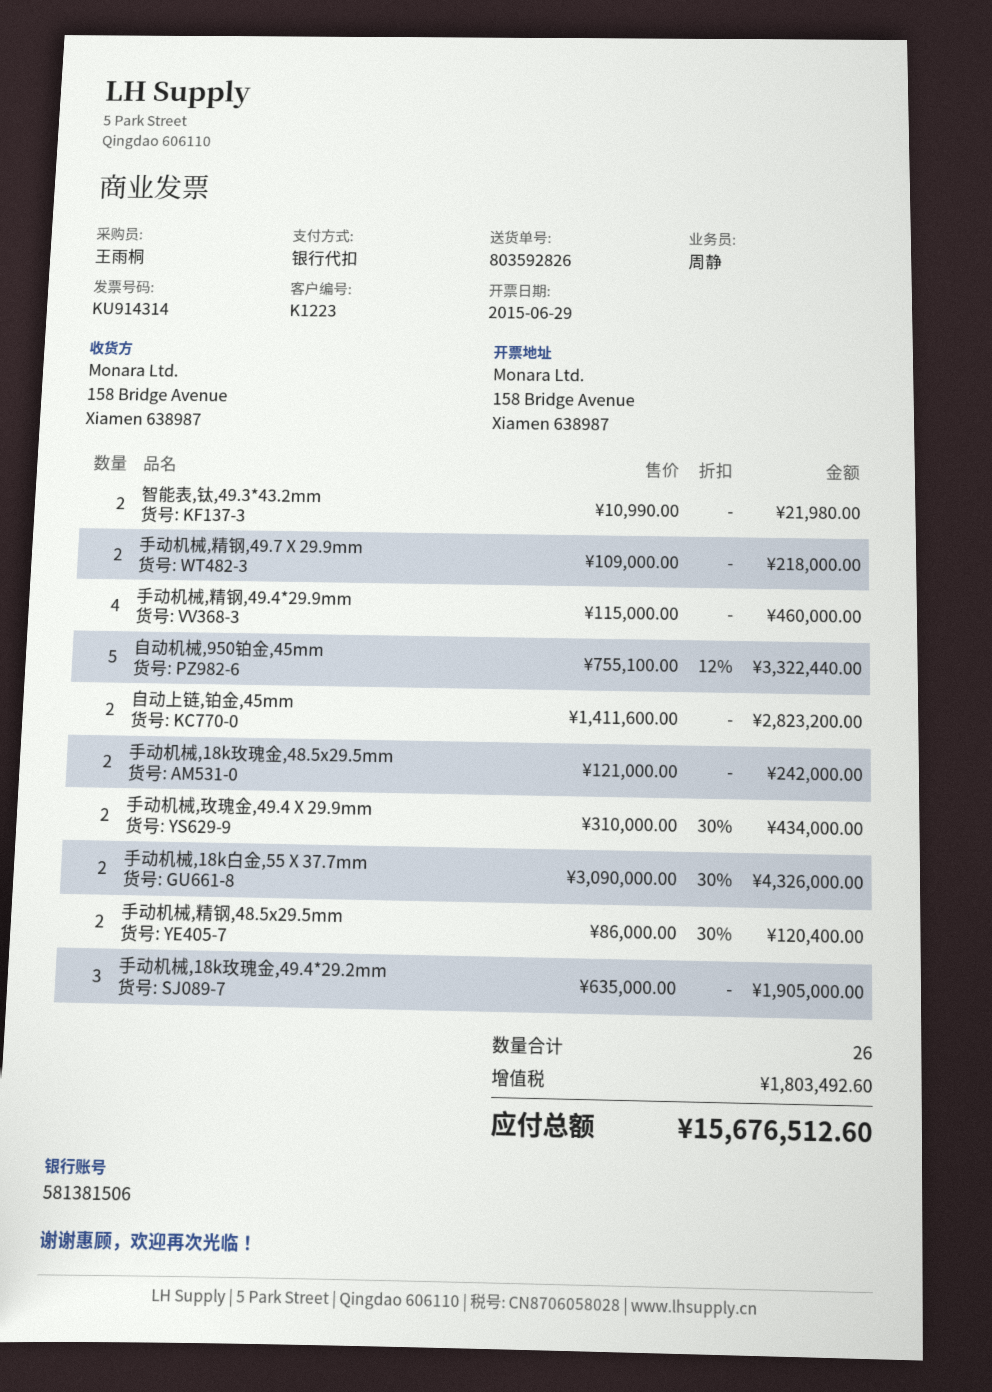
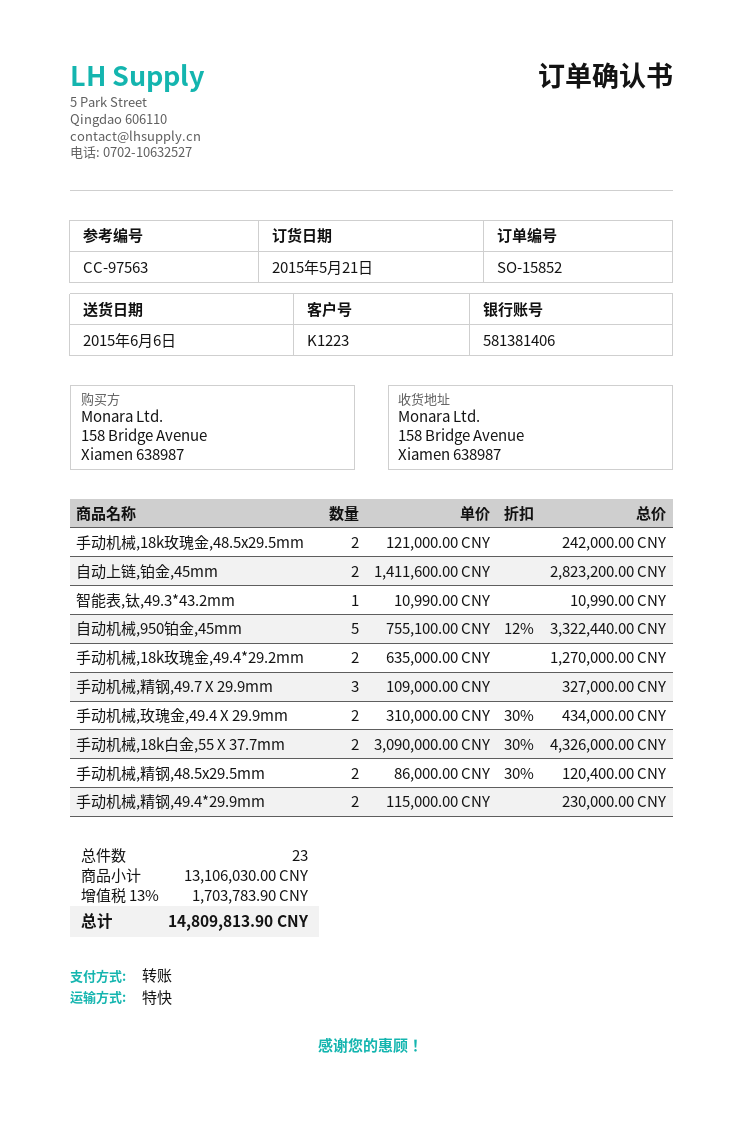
payment method: direct debit -> bank transfer
bank account: 581381506 -> 581381406
智能表,钛,49.3*43.2mm: 2 x 10990.00 = 21980.00 -> 1 x 10990.00 = 10990.00
手动机械,精钢,49.7 X 29.9mm: 2 x 109000.00 = 218000.00 -> 3 x 109000.00 = 327000.00
手动机械,精钢,49.4*29.9mm: 4 x 115000.00 = 460000.00 -> 2 x 115000.00 = 230000.00
手动机械,18k玫瑰金,49.4*29.2mm: 3 x 635000.00 = 1905000.00 -> 2 x 635000.00 = 1270000.00
total quantity: 26 -> 23
tax: 1803492.60 -> 1703783.90
total: 15676512.60 -> 14809813.90

